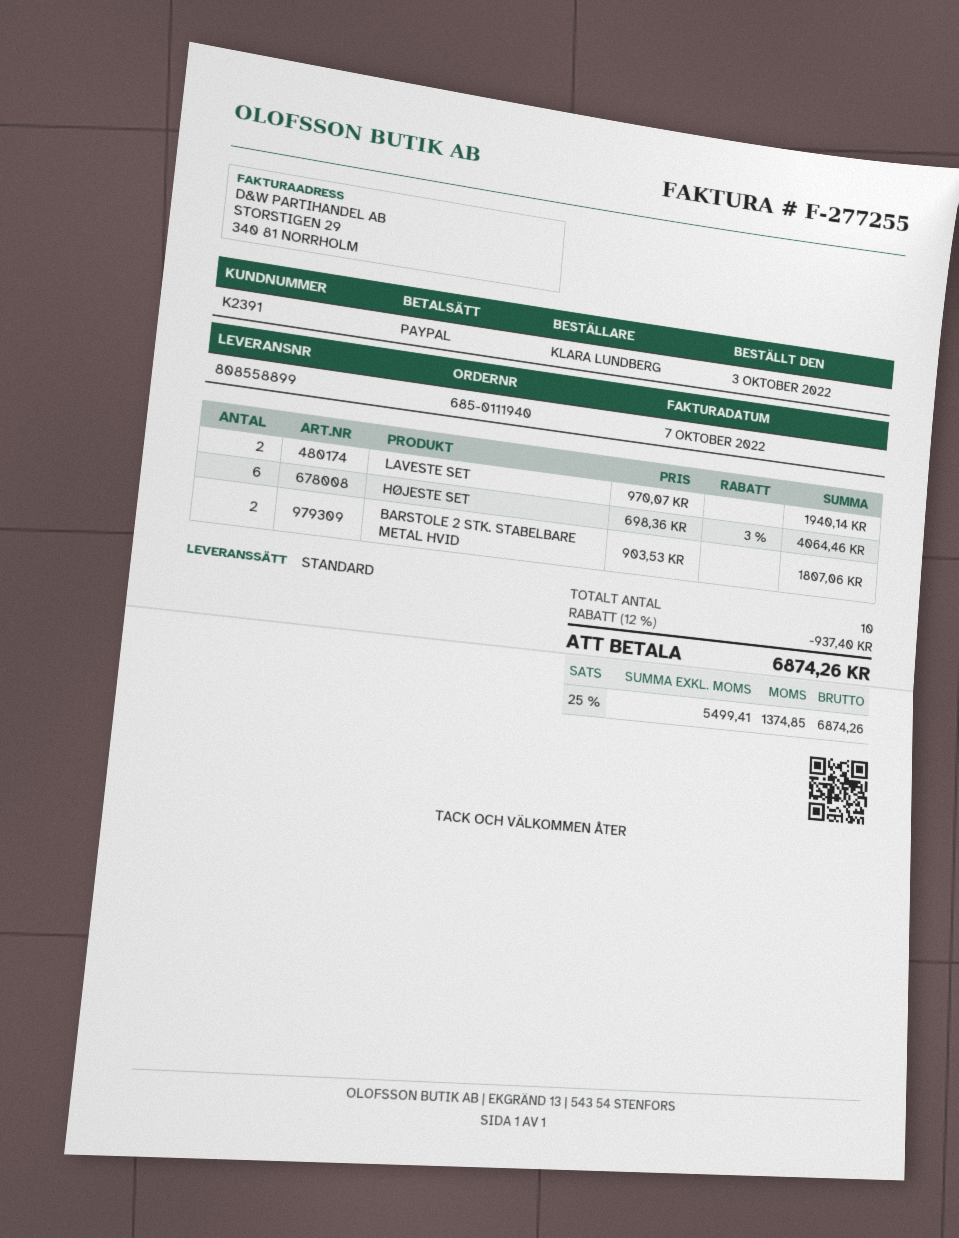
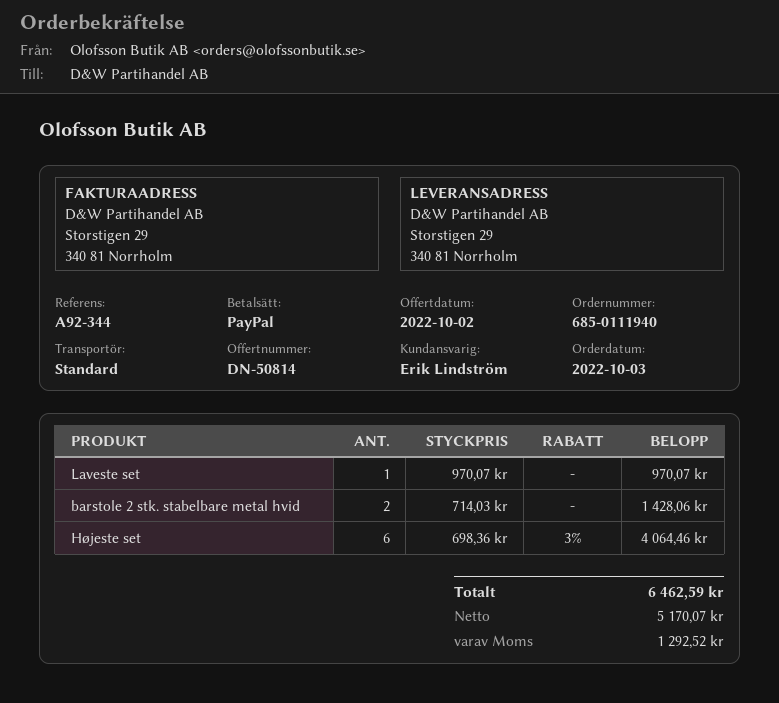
LAVESTE SET: 2 x 970.07 = 1940.14 -> 1 x 970.07 = 970.07
BARSTOLE 2 STK. STABELBARE METAL HVID: 2 x 903.53 = 1807.06 -> 2 x 714.03 = 1428.06
discount: 12% = 937.40 -> none
net: 5499.41 -> 5170.07
tax: 1374.85 -> 1292.52
total: 6874.26 -> 6462.59

